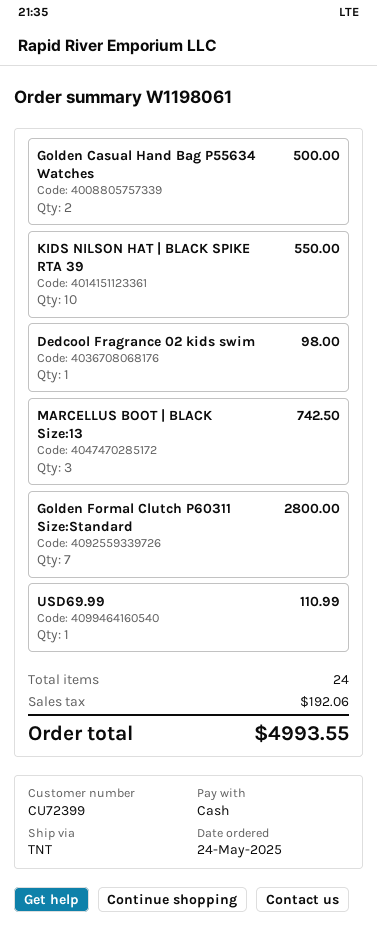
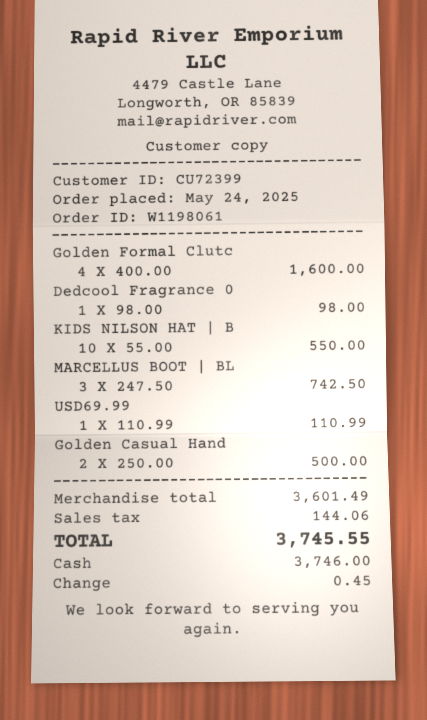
Golden Formal Clutch P60311 Size:Standard: 7 for 2800.00 -> 4 for 1600.00
tax: 192.06 -> 144.06
total: 4993.55 -> 3745.55

